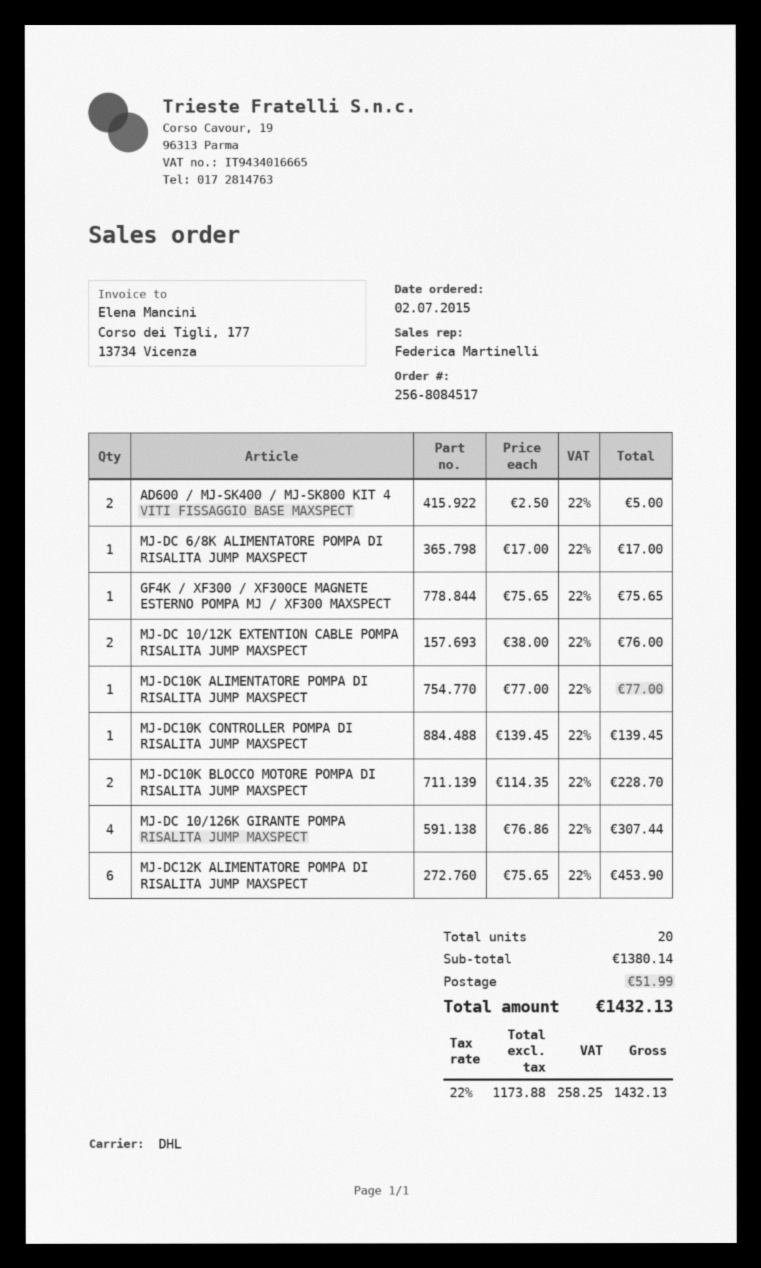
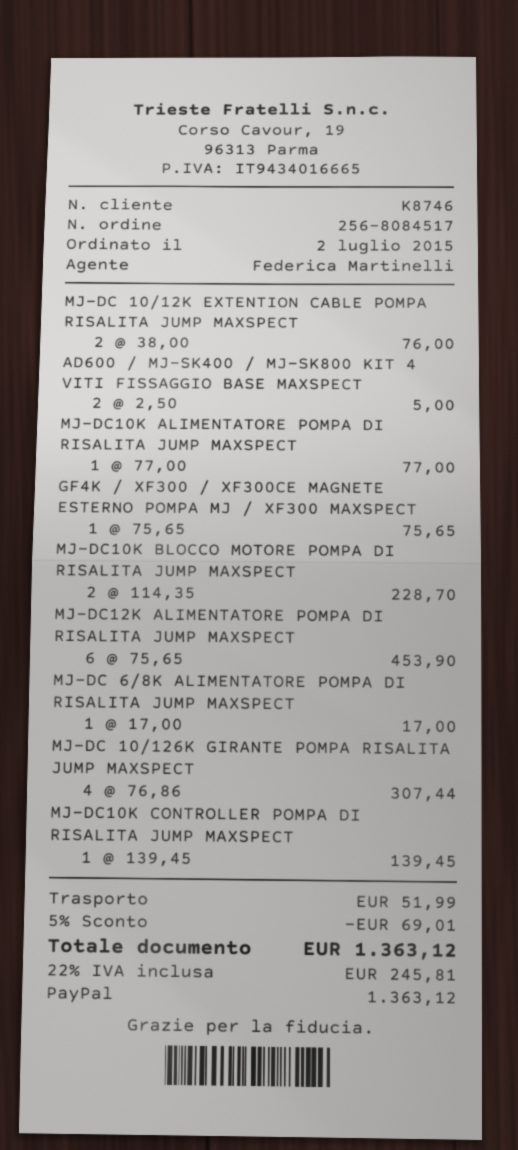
discount: none -> 5% = 69.01
tax: 22% = 258.25 -> 22% = 245.81
total: 1432.13 -> 1363.12

